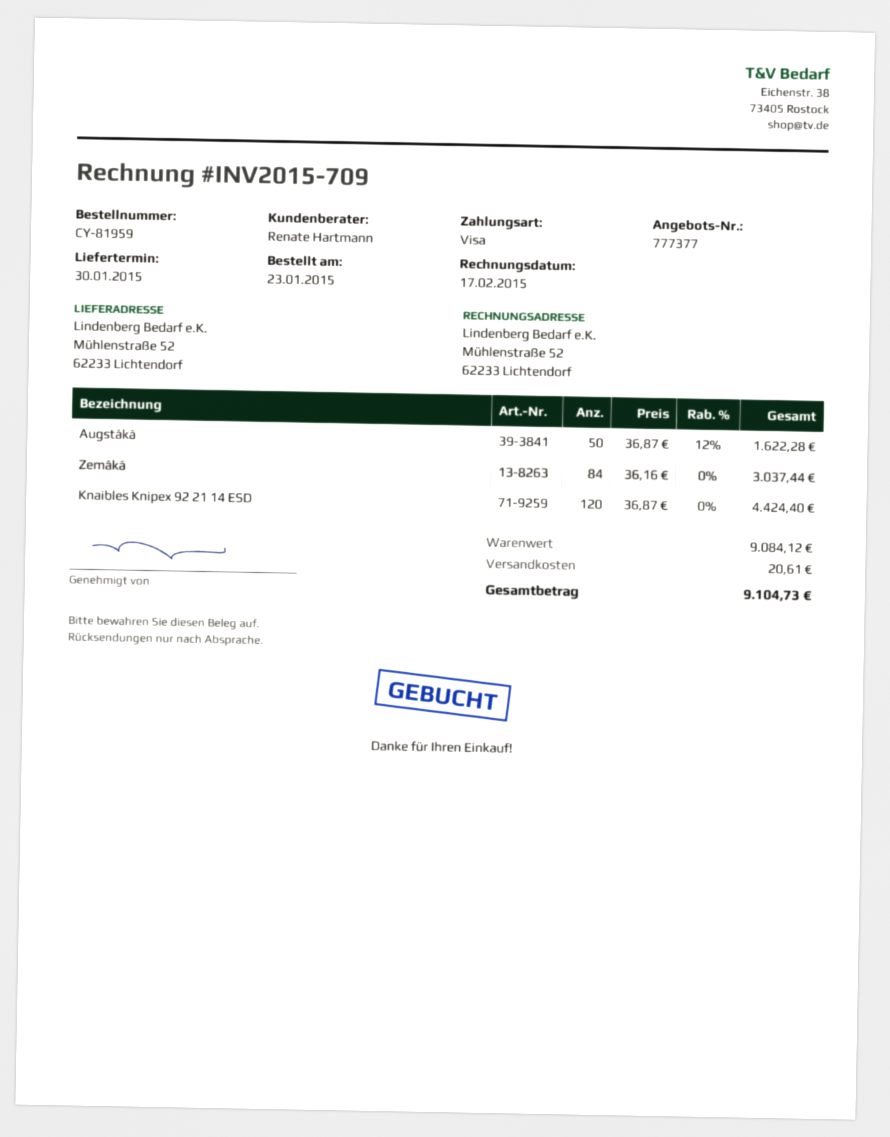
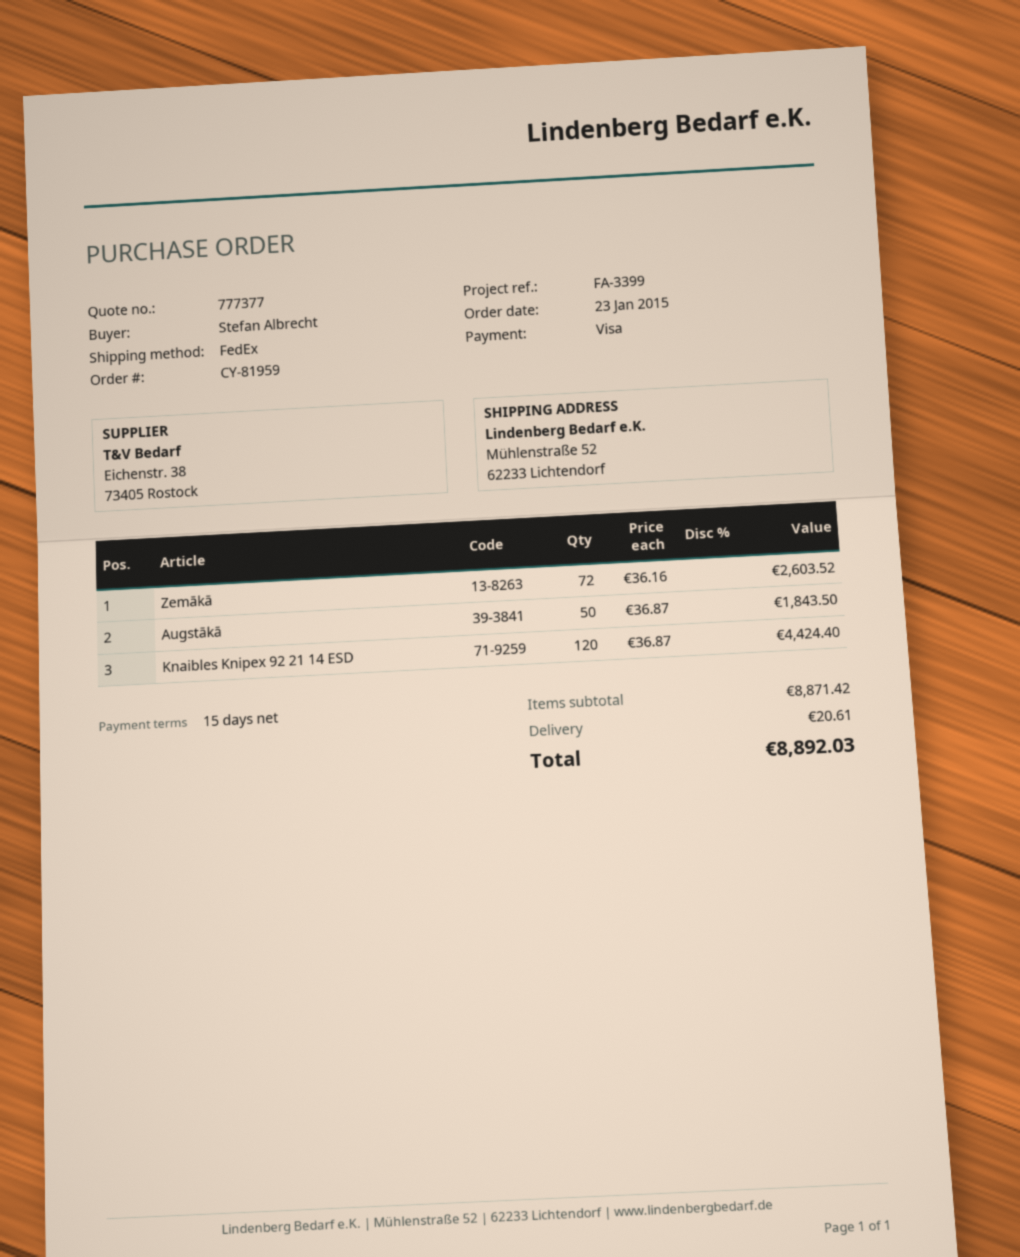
Augstākā: 50 x 36.87 - 12% = 1622.28 -> 50 x 36.87 = 1843.50
Zemākā: 84 x 36.16 = 3037.44 -> 72 x 36.16 = 2603.52
subtotal: 9084.12 -> 8871.42
total: 9104.73 -> 8892.03

